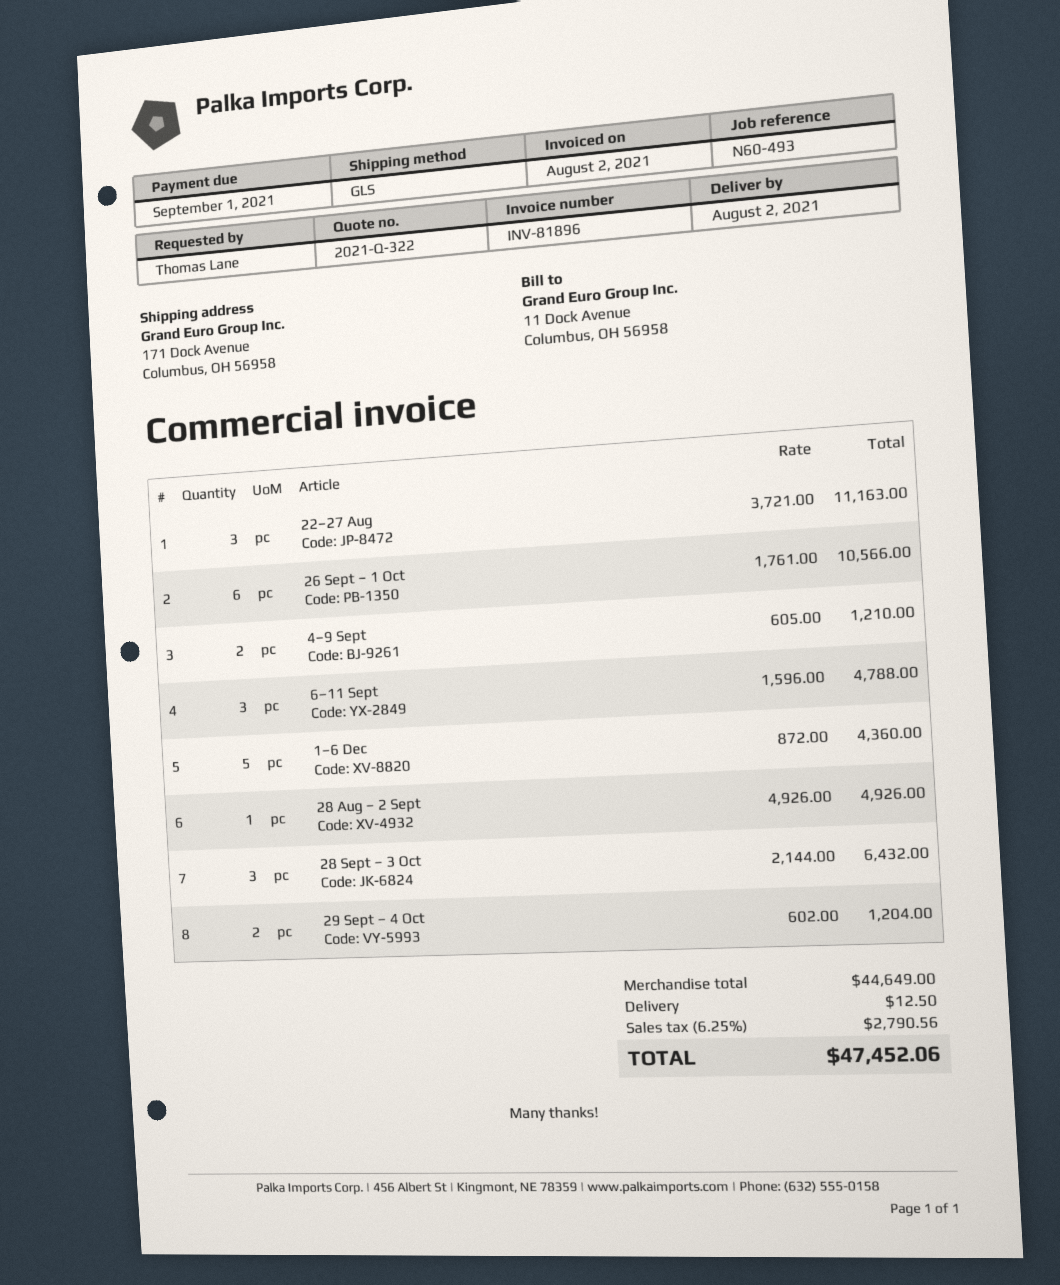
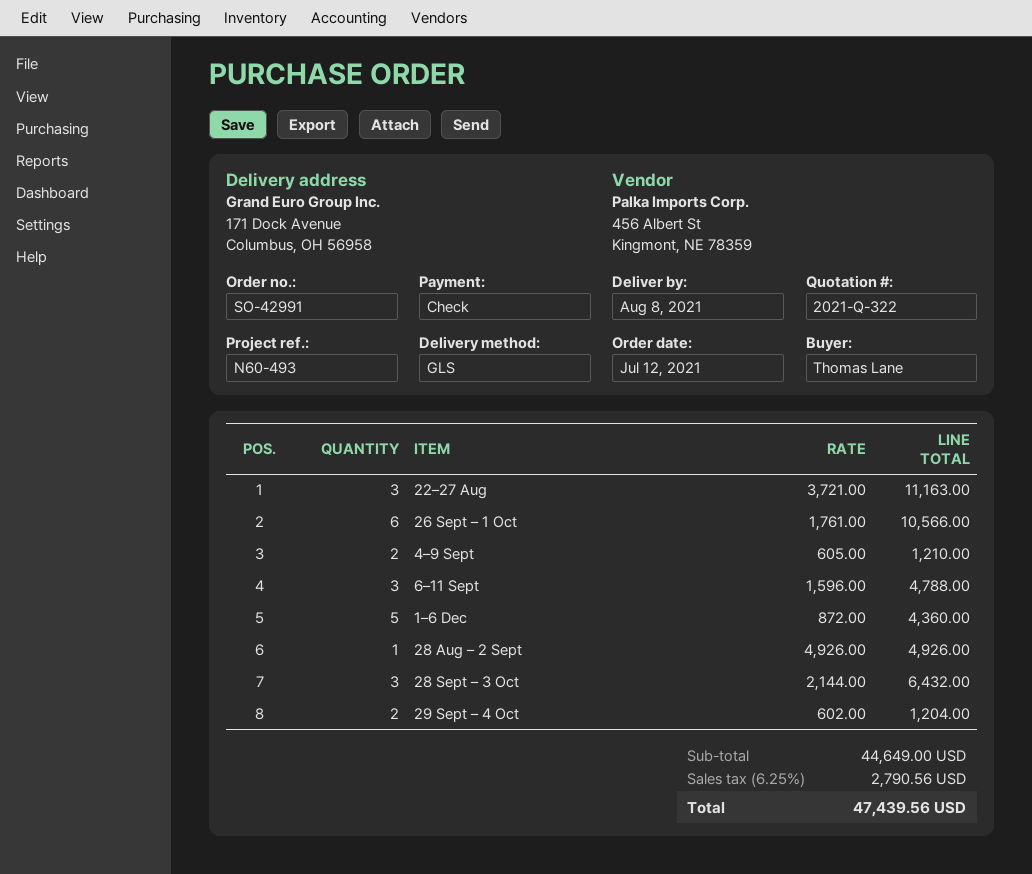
delivery date: 2021-08-02 -> 2021-08-08
shipping: 12.50 -> none
total: 47452.06 -> 47439.56

